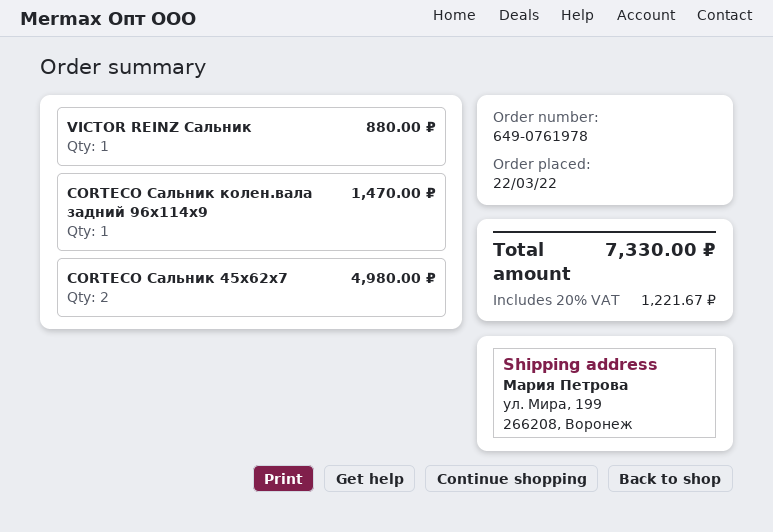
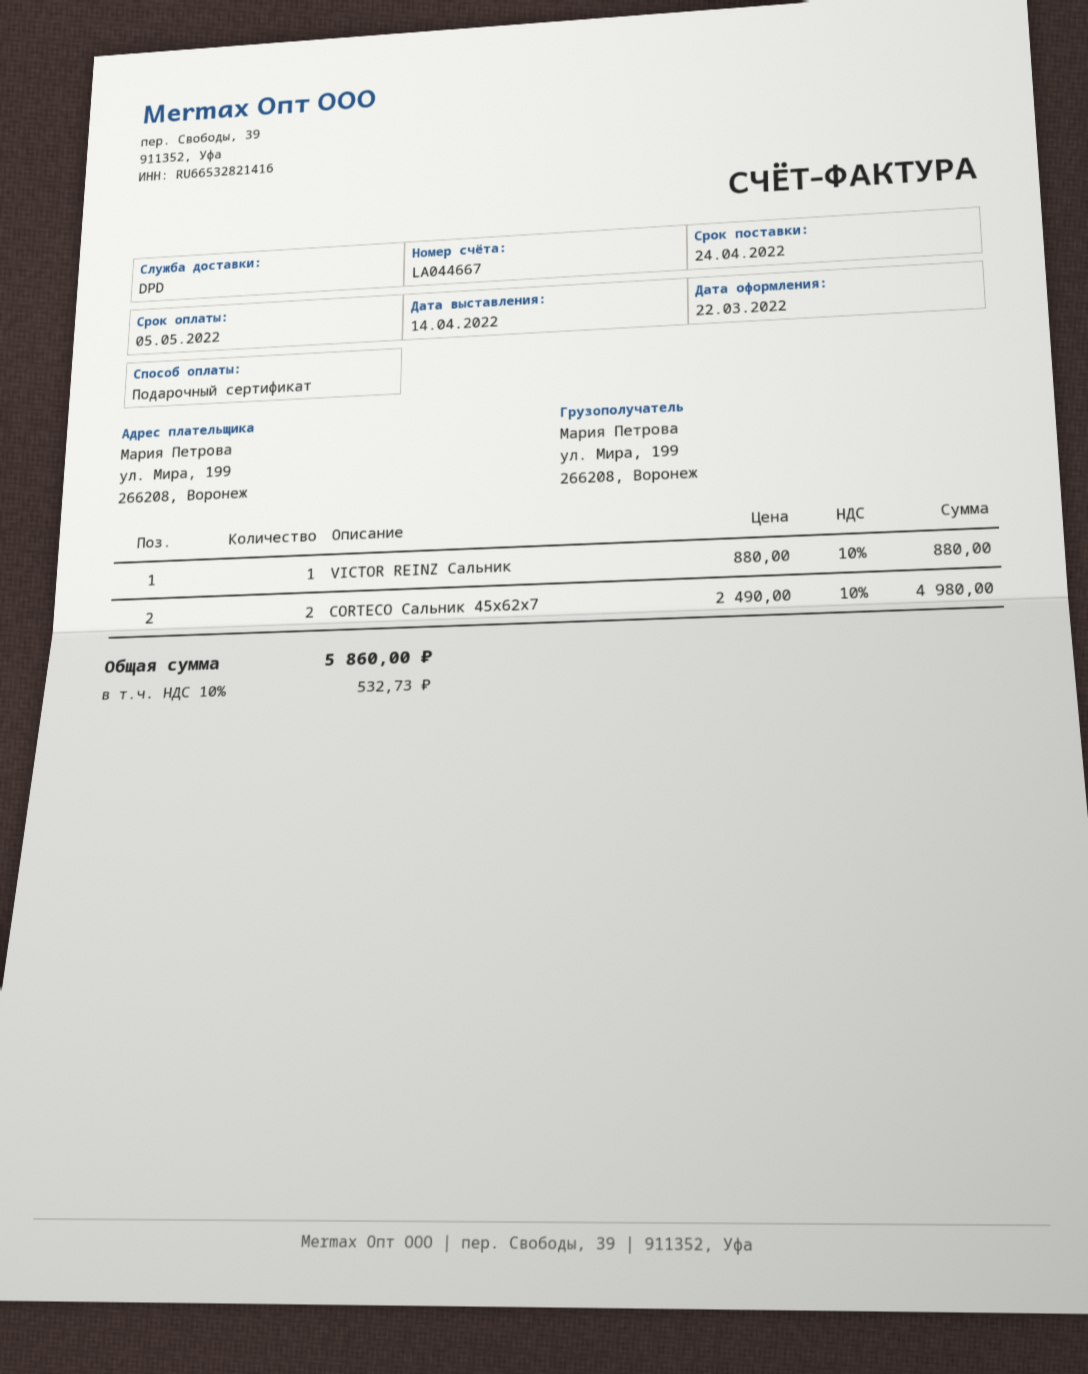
CORTECO Сальник колен.вала задний 96x114x9: 1 for 1470.00 -> none
tax: 20% = 1221.67 -> 10% = 532.73
total: 7330.00 -> 5860.00

